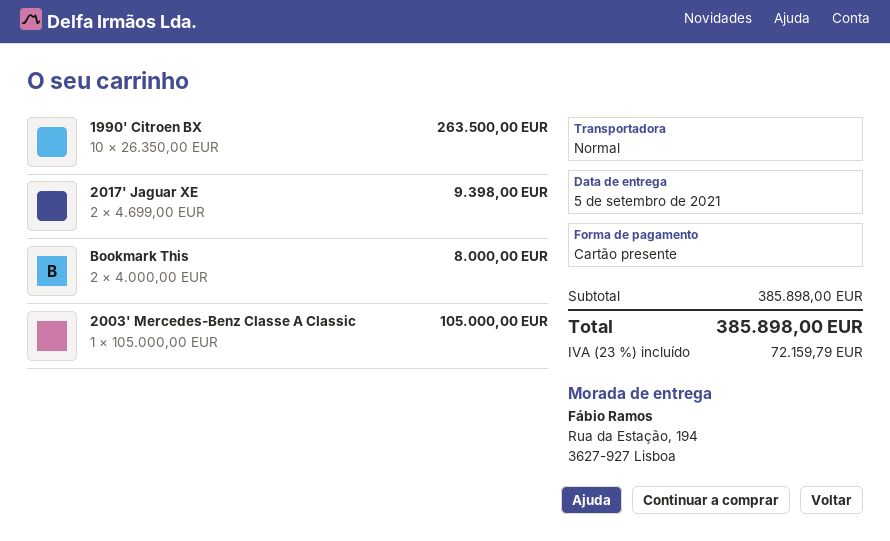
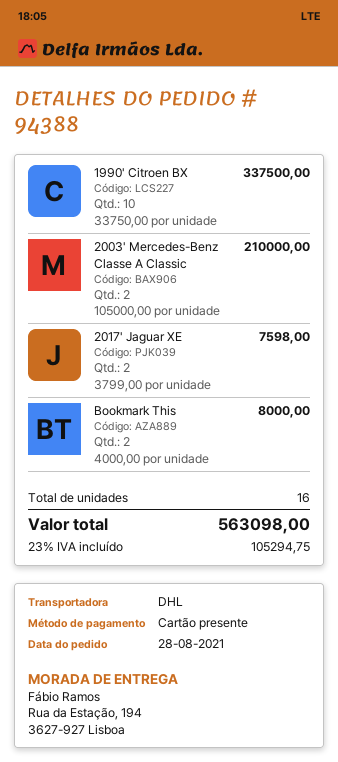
shipping method: standard -> DHL
1990' Citroen BX: 10 x 26350.00 = 263500.00 -> 10 x 33750.00 = 337500.00
2017' Jaguar XE: 2 x 4699.00 = 9398.00 -> 2 x 3799.00 = 7598.00
2003' Mercedes-Benz Classe A Classic: 1 x 105000.00 = 105000.00 -> 2 x 105000.00 = 210000.00
tax: 23% = 72159.79 -> 23% = 105294.75
total: 385898.00 -> 563098.00

